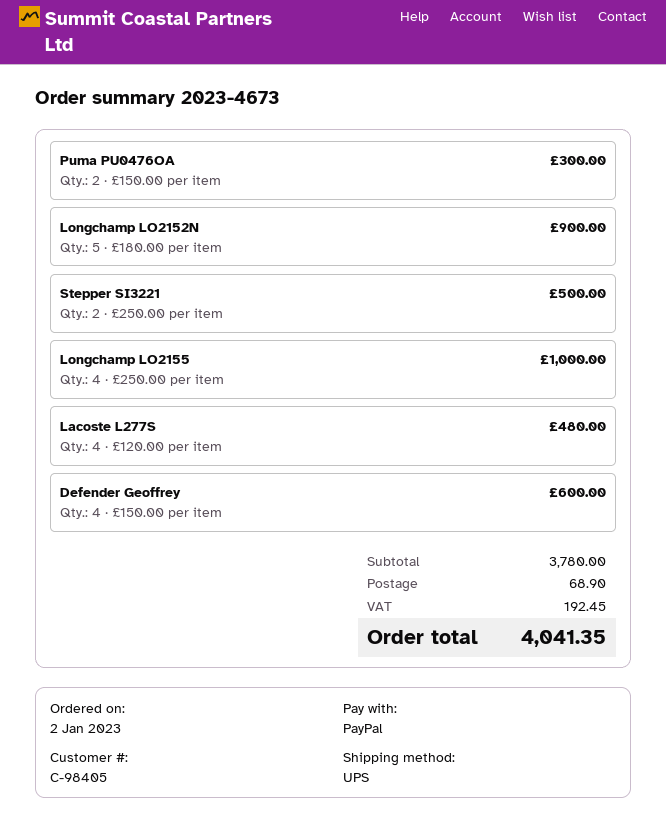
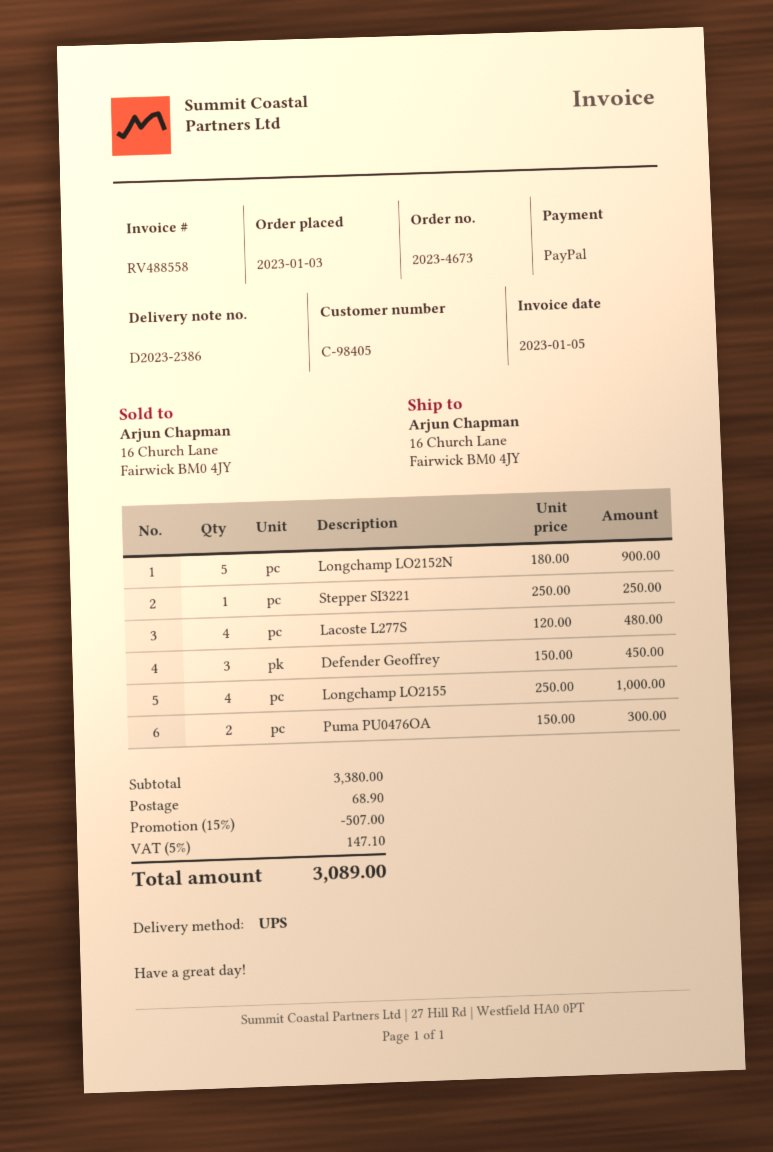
order date: 2023-01-02 -> 2023-01-03
Stepper SI3221: 2 x 250.00 = 500.00 -> 1 x 250.00 = 250.00
Defender Geoffrey: 4 x 150.00 = 600.00 -> 3 x 150.00 = 450.00
subtotal: 3780.00 -> 3380.00
discount: none -> 15% = 507.00
tax: 192.45 -> 147.10
total: 4041.35 -> 3089.00

